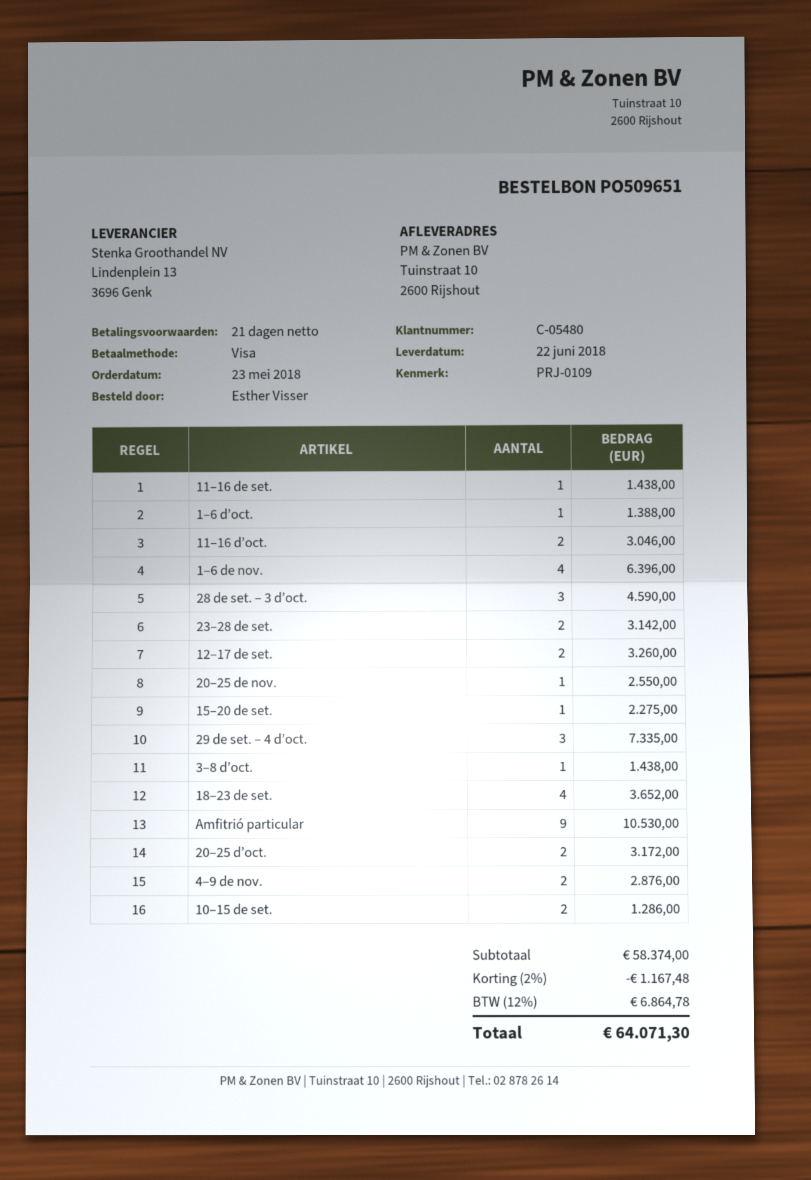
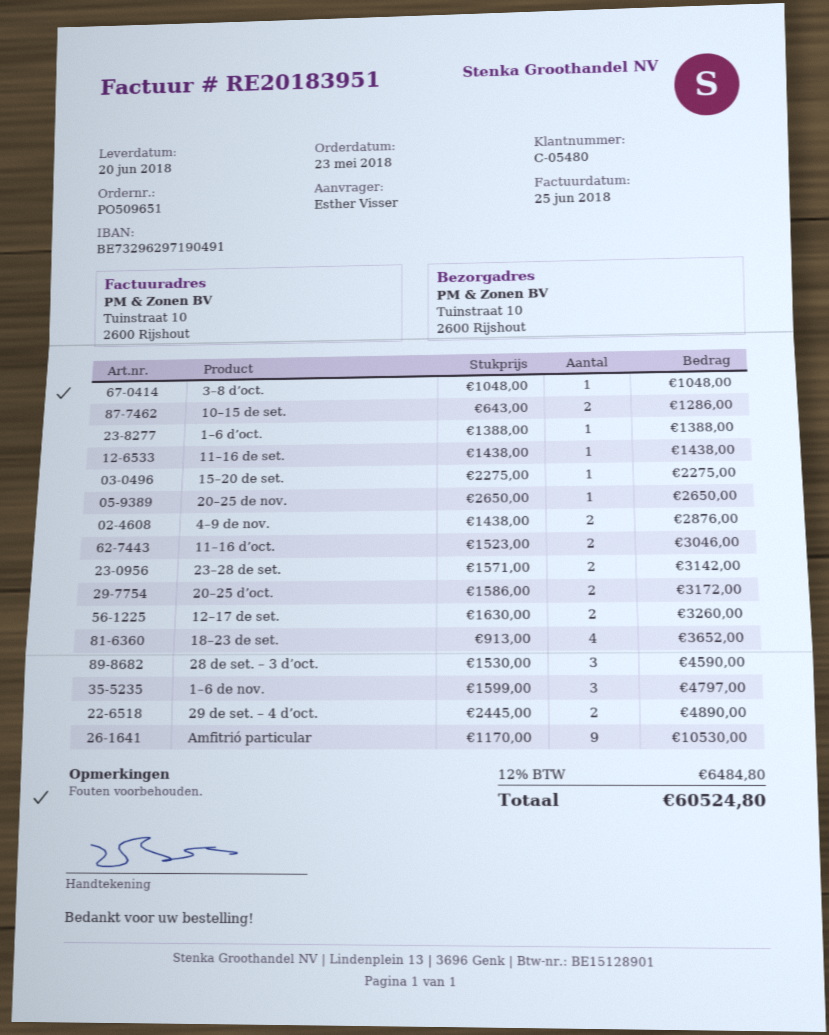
delivery date: 2018-06-22 -> 2018-06-20
1–6 de nov.: 4 for 6396.00 -> 3 for 4797.00
20–25 de nov.: 1 for 2550.00 -> 1 for 2650.00
29 de set. – 4 d’oct.: 3 for 7335.00 -> 2 for 4890.00
3–8 d’oct.: 1 for 1438.00 -> 1 for 1048.00
discount: 2% = 1167.48 -> none
tax: 12% = 6864.78 -> 12% = 6484.80
total: 64071.30 -> 60524.80

